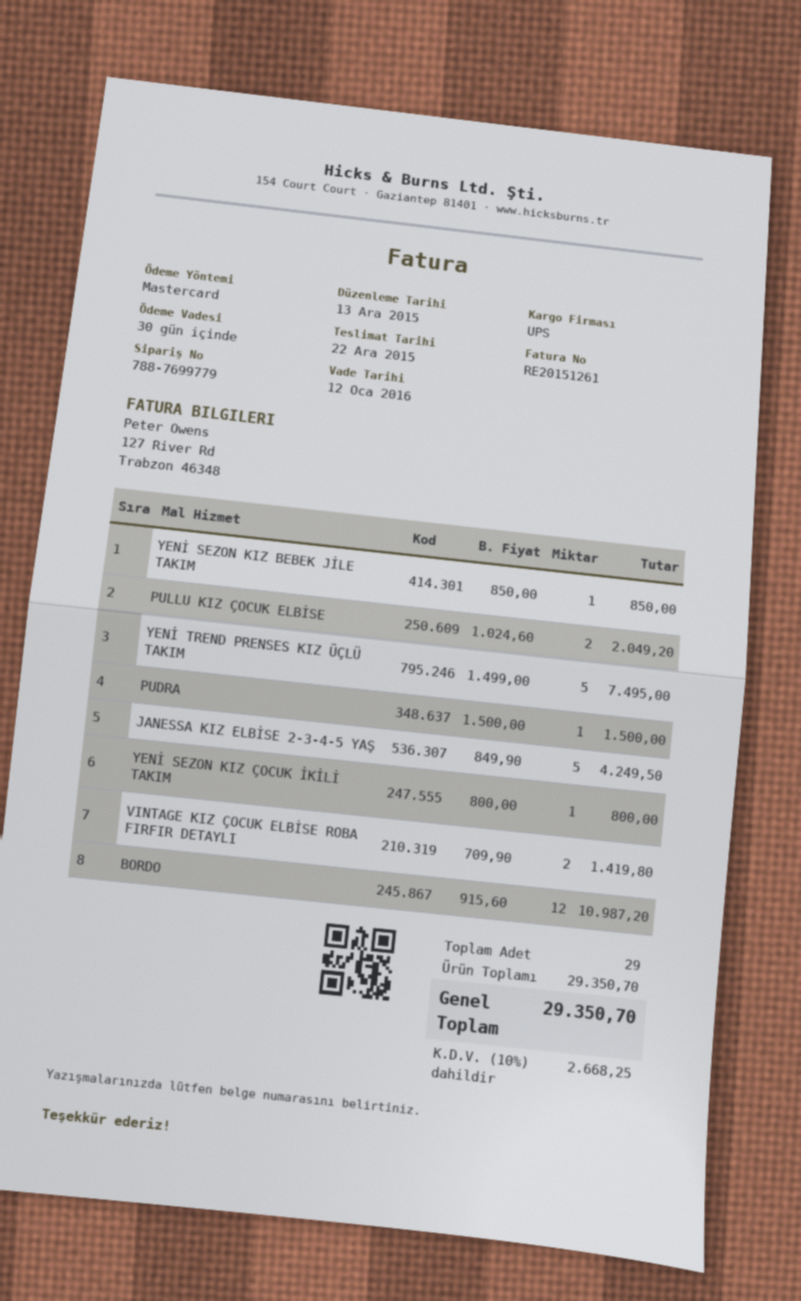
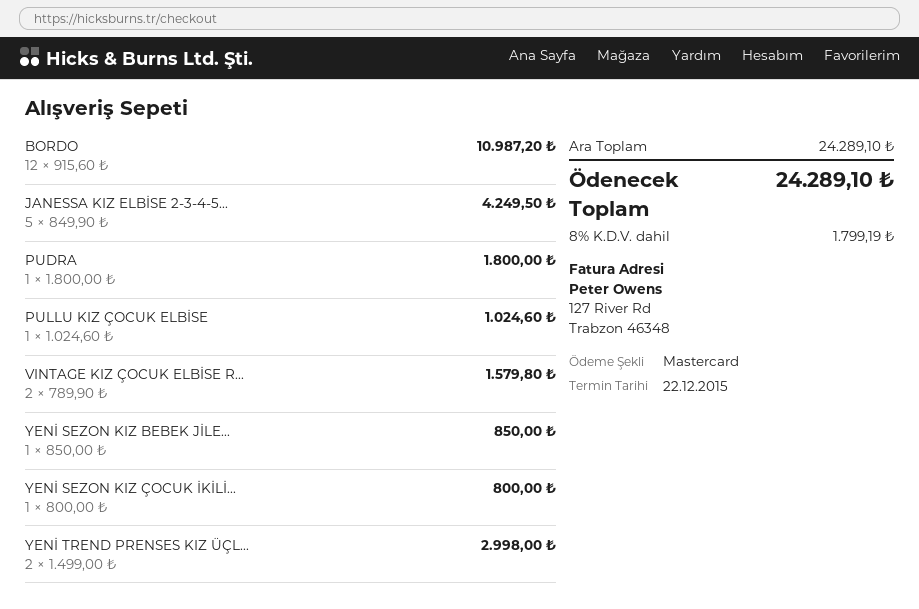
PULLU KIZ ÇOCUK ELBİSE: 2 x 1024.60 = 2049.20 -> 1 x 1024.60 = 1024.60
YENİ TREND PRENSES KIZ ÜÇLÜ TAKIM: 5 x 1499.00 = 7495.00 -> 2 x 1499.00 = 2998.00
PUDRA: 1 x 1500.00 = 1500.00 -> 1 x 1800.00 = 1800.00
VINTAGE KIZ ÇOCUK ELBİSE ROBA FIRFIR DETAYLI: 2 x 709.90 = 1419.80 -> 2 x 789.90 = 1579.80
subtotal: 29350.70 -> 24289.10
tax: 10% = 2668.25 -> 8% = 1799.19
total: 29350.70 -> 24289.10

